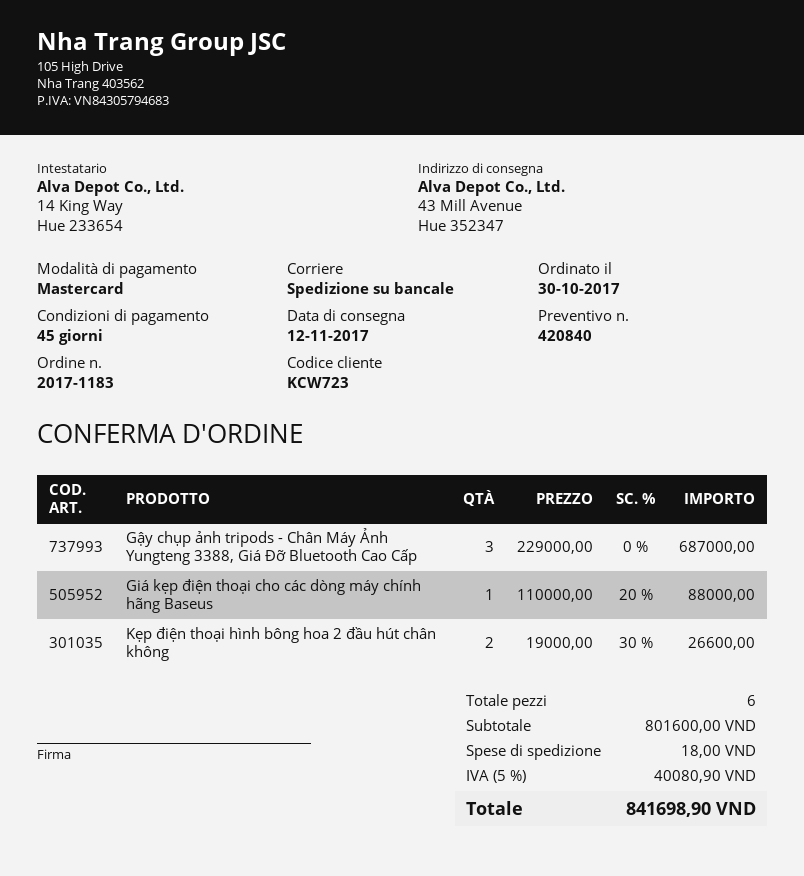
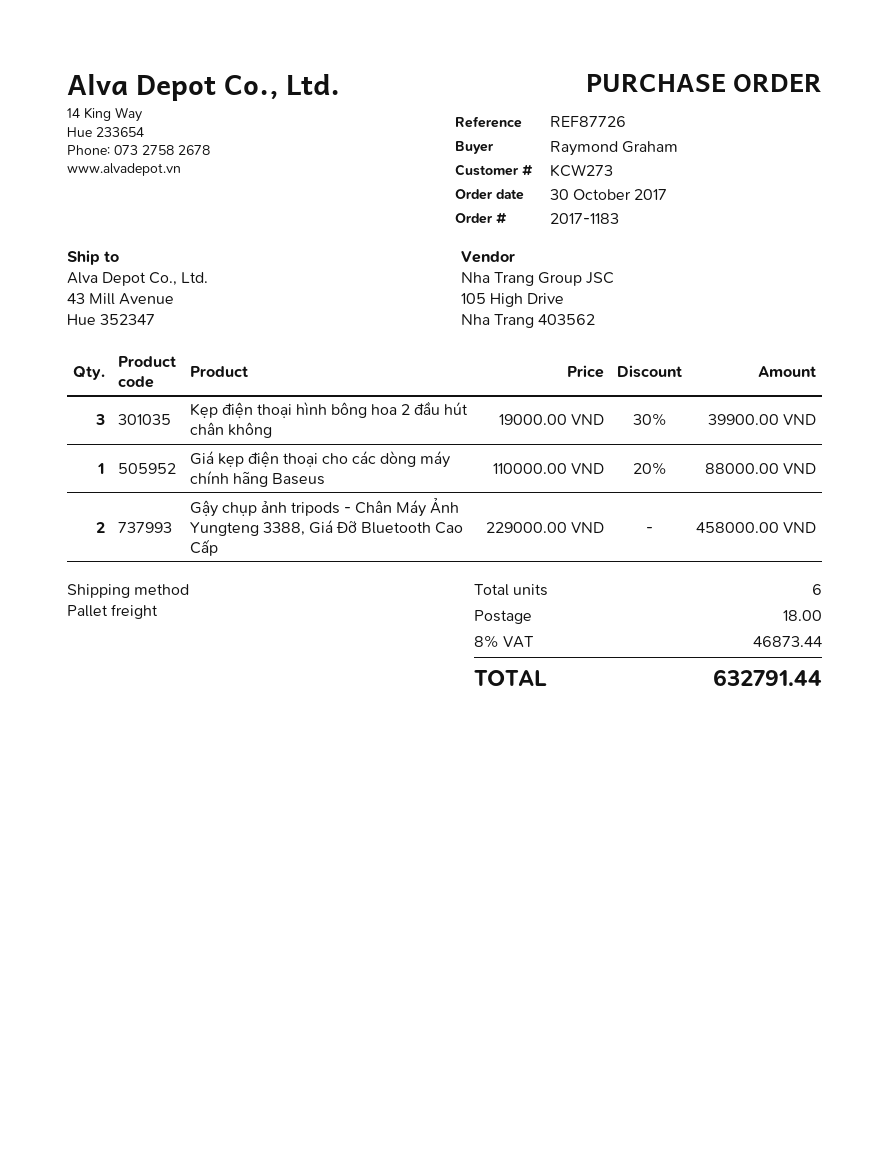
customer number: KCW723 -> KCW273
Gậy chụp ảnh tripods - Chân Máy Ảnh Yungteng 3388, Giá Đỡ Bluetooth Cao Cấp: 3 x 229000.00 = 687000.00 -> 2 x 229000.00 = 458000.00
Kẹp điện thoại hình bông hoa 2 đầu hút chân không: 2 x 19000.00 - 30% = 26600.00 -> 3 x 19000.00 - 30% = 39900.00
tax: 5% = 40080.90 -> 8% = 46873.44
total: 841698.90 -> 632791.44

